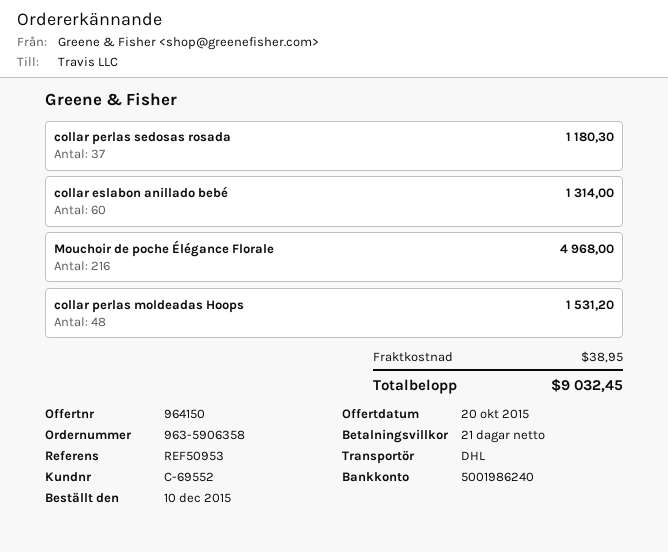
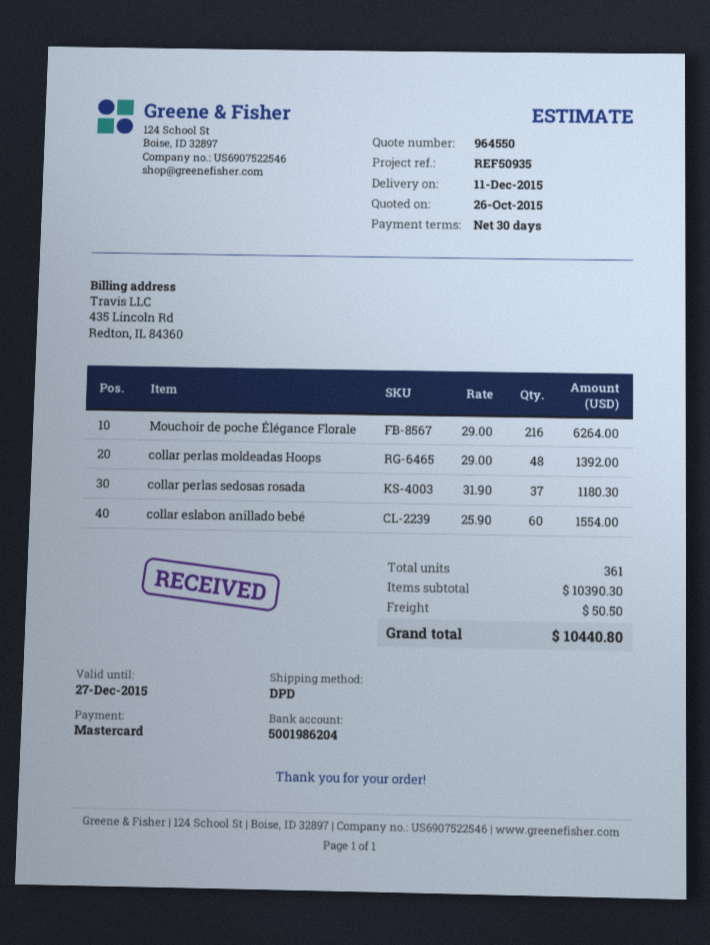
quote number: 964150 -> 964550
quote date: 2015-10-20 -> 2015-10-26
payment terms: 21 days -> 30 days
reference: REF50953 -> REF50935
bank account: 5001986240 -> 5001986204
shipping method: DHL -> DPD
collar eslabon anillado bebé: 60 for 1314.00 -> 60 for 1554.00
Mouchoir de poche Élégance Florale: 216 for 4968.00 -> 216 for 6264.00
collar perlas moldeadas Hoops: 48 for 1531.20 -> 48 for 1392.00
shipping: 38.95 -> 50.50
total: 9032.45 -> 10440.80

